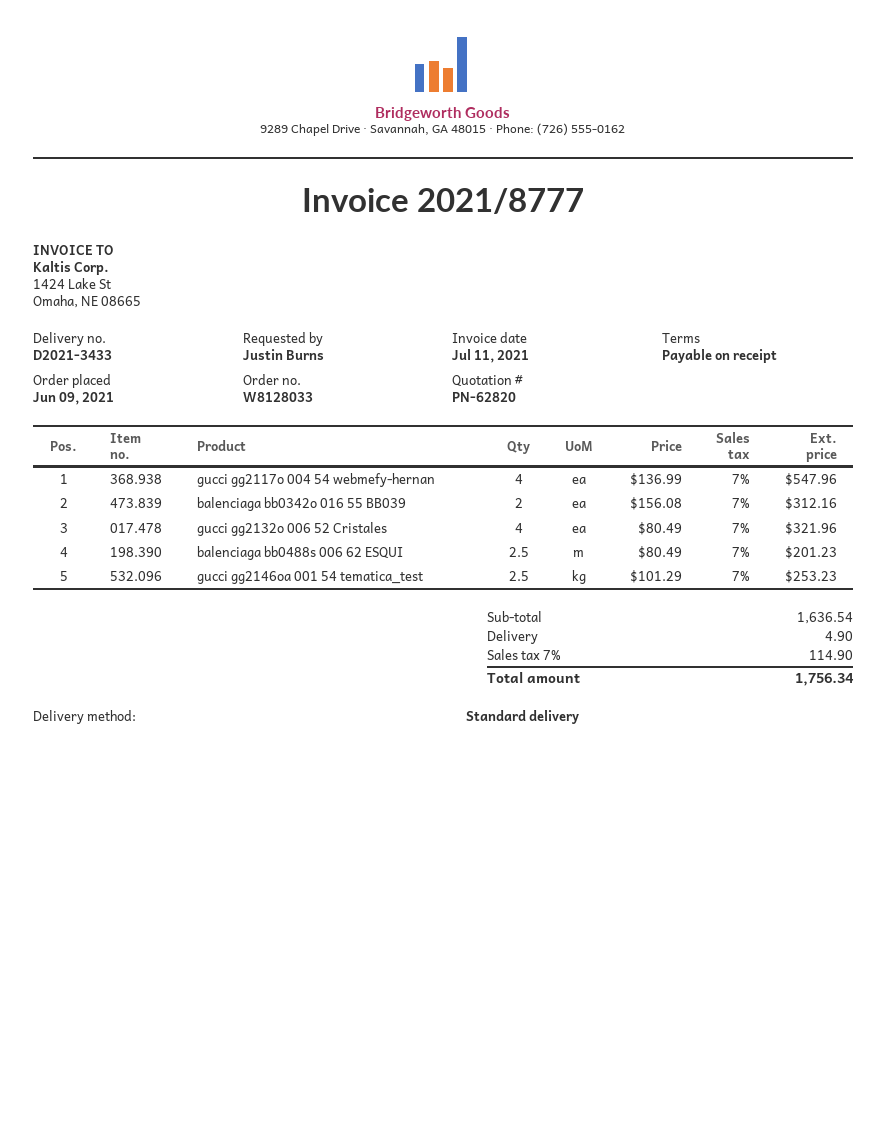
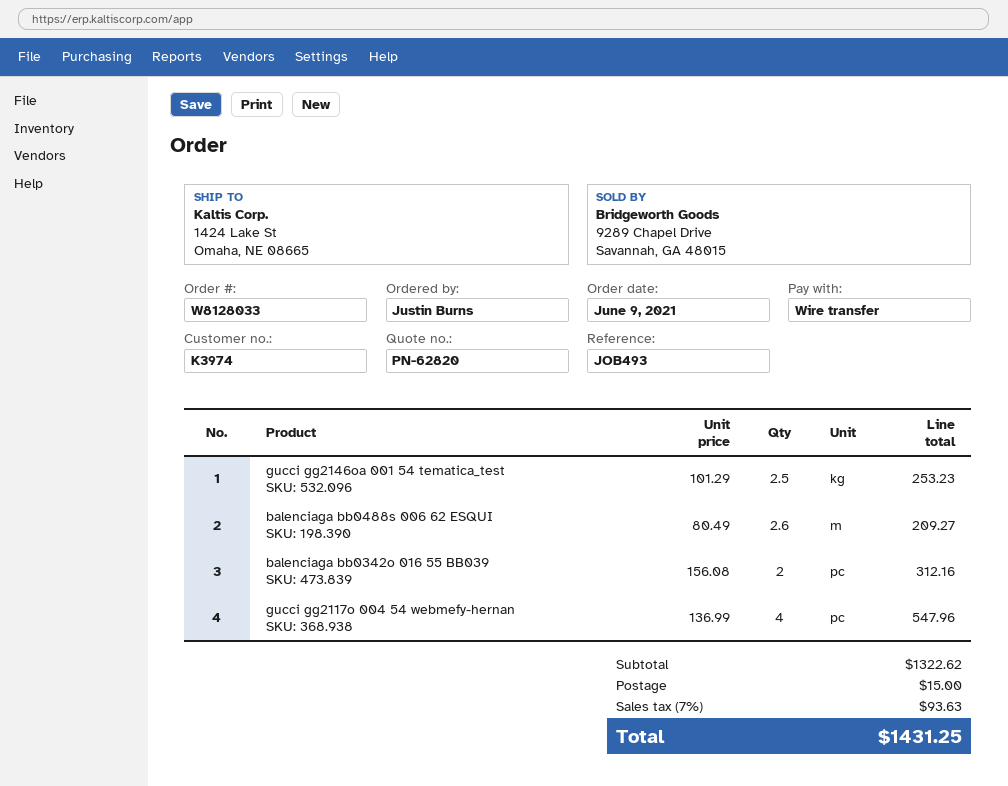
gucci gg2132o 006 52 Cristales: 4 x 80.49 = 321.96 -> none
balenciaga bb0488s 006 62 ESQUI: 2.5 x 80.49 = 201.23 -> 2.6 x 80.49 = 209.27
subtotal: 1636.54 -> 1322.62
shipping: 4.90 -> 15.00
tax: 7% = 114.90 -> 7% = 93.63
total: 1756.34 -> 1431.25

